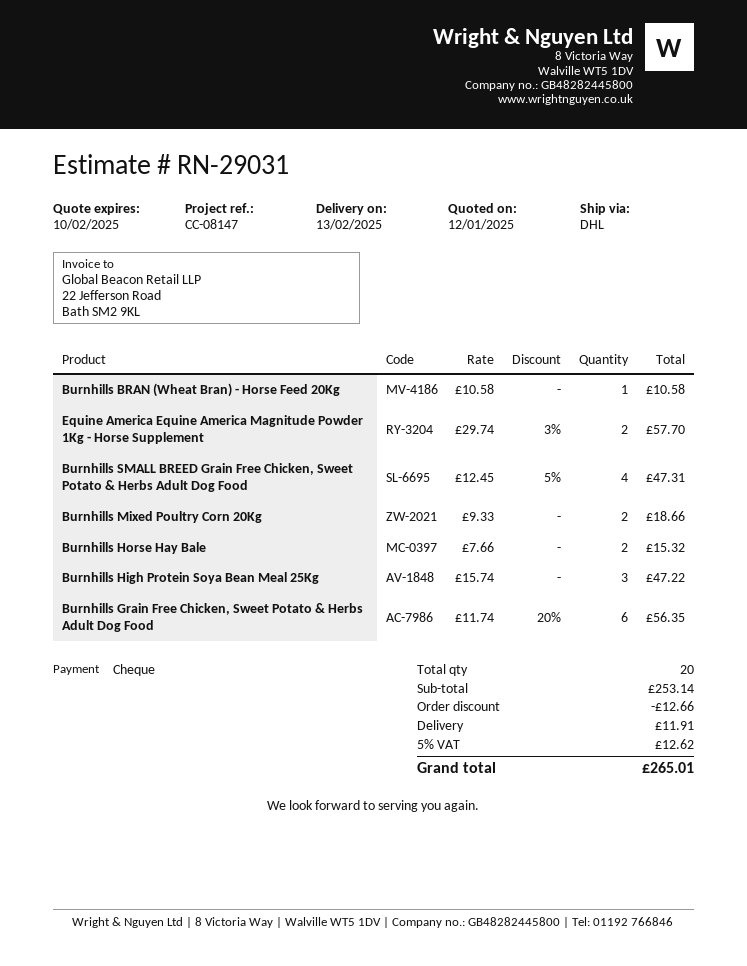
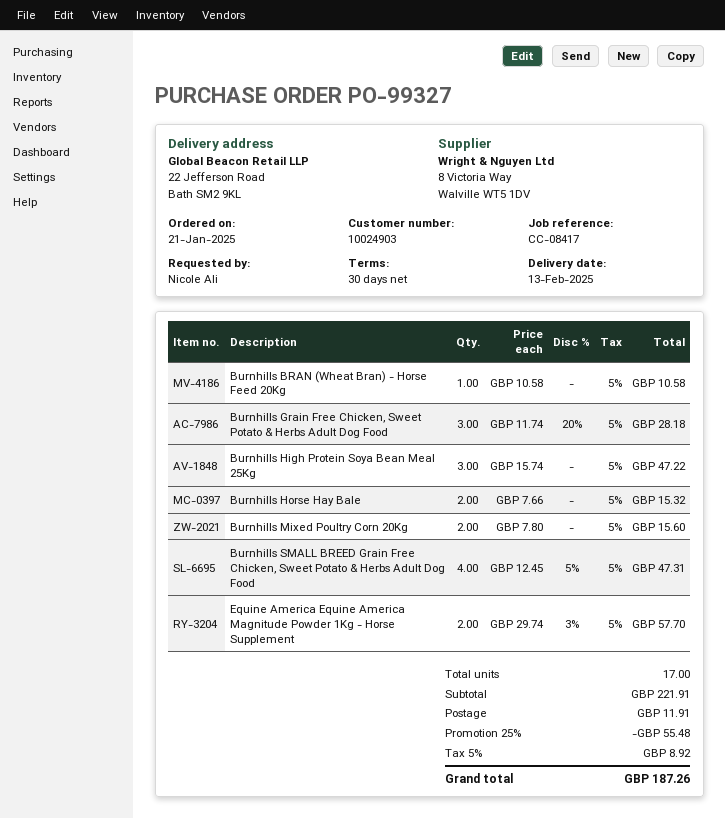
reference: CC-08147 -> CC-08417
Burnhills Mixed Poultry Corn 20Kg: 2 x 9.33 = 18.66 -> 2 x 7.80 = 15.60
Burnhills Grain Free Chicken, Sweet Potato & Herbs Adult Dog Food: 6 x 11.74 - 20% = 56.35 -> 3 x 11.74 - 20% = 28.18
total quantity: 20 -> 17
subtotal: 253.14 -> 221.91
discount: 12.66 -> 55.48
tax: 5% = 12.62 -> 5% = 8.92
total: 265.01 -> 187.26

